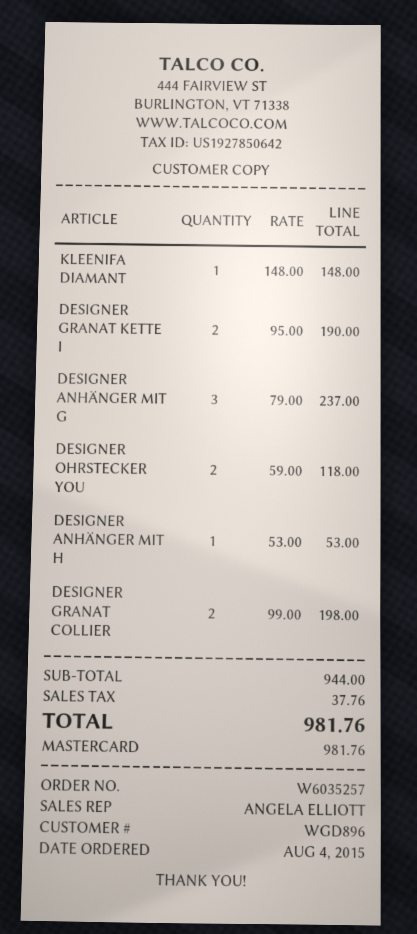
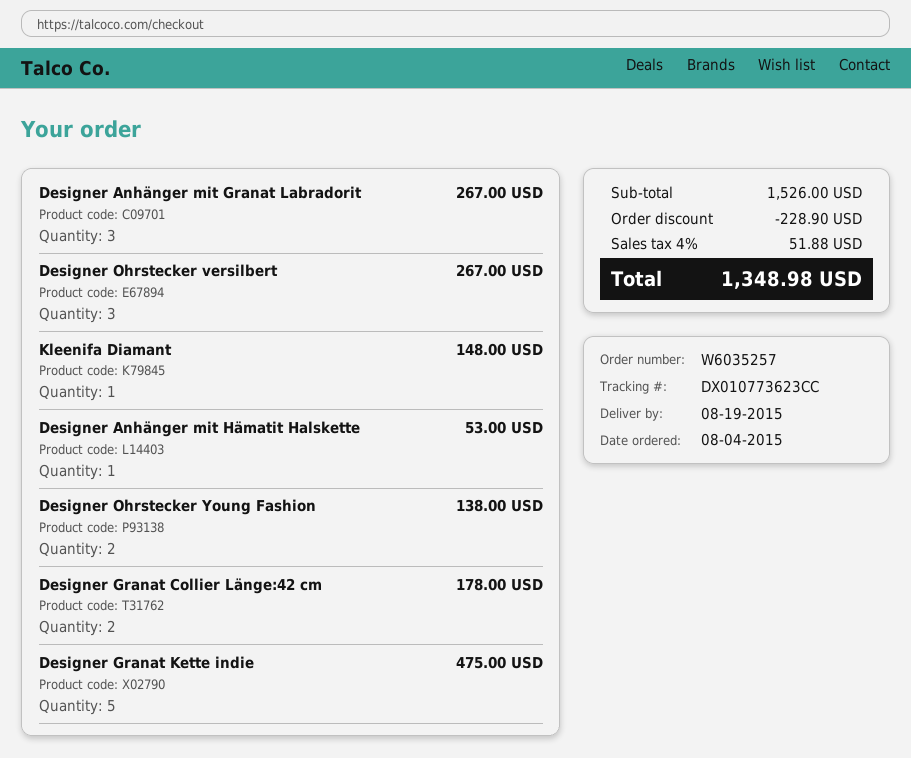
DESIGNER GRANAT KETTE I: 2 for 190.00 -> 5 for 475.00
DESIGNER ANHÄNGER MIT G: 3 for 237.00 -> 3 for 267.00
DESIGNER OHRSTECKER YOU: 2 for 118.00 -> 2 for 138.00
DESIGNER GRANAT COLLIER: 2 for 198.00 -> 2 for 178.00
Designer Ohrstecker versilbert: none -> 3 for 267.00
subtotal: 944.00 -> 1526.00
discount: none -> 228.90
tax: 37.76 -> 51.88
total: 981.76 -> 1348.98

